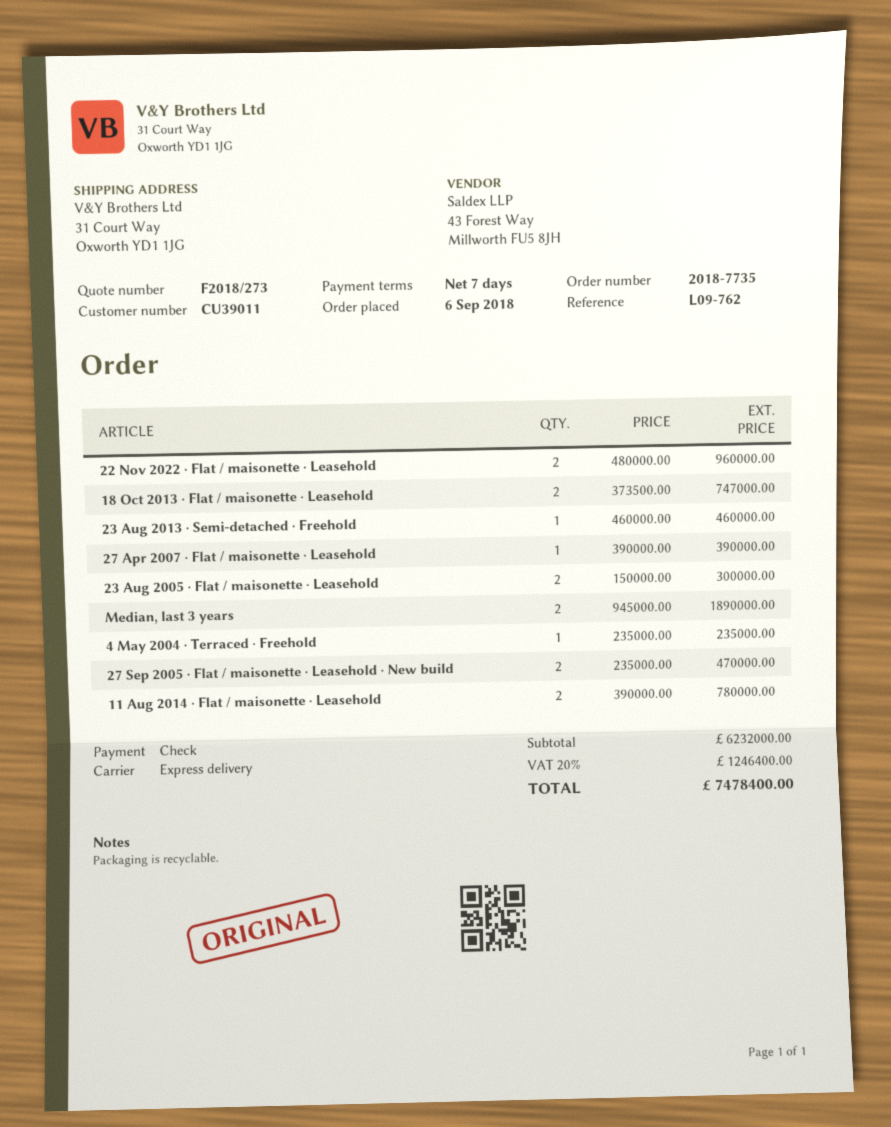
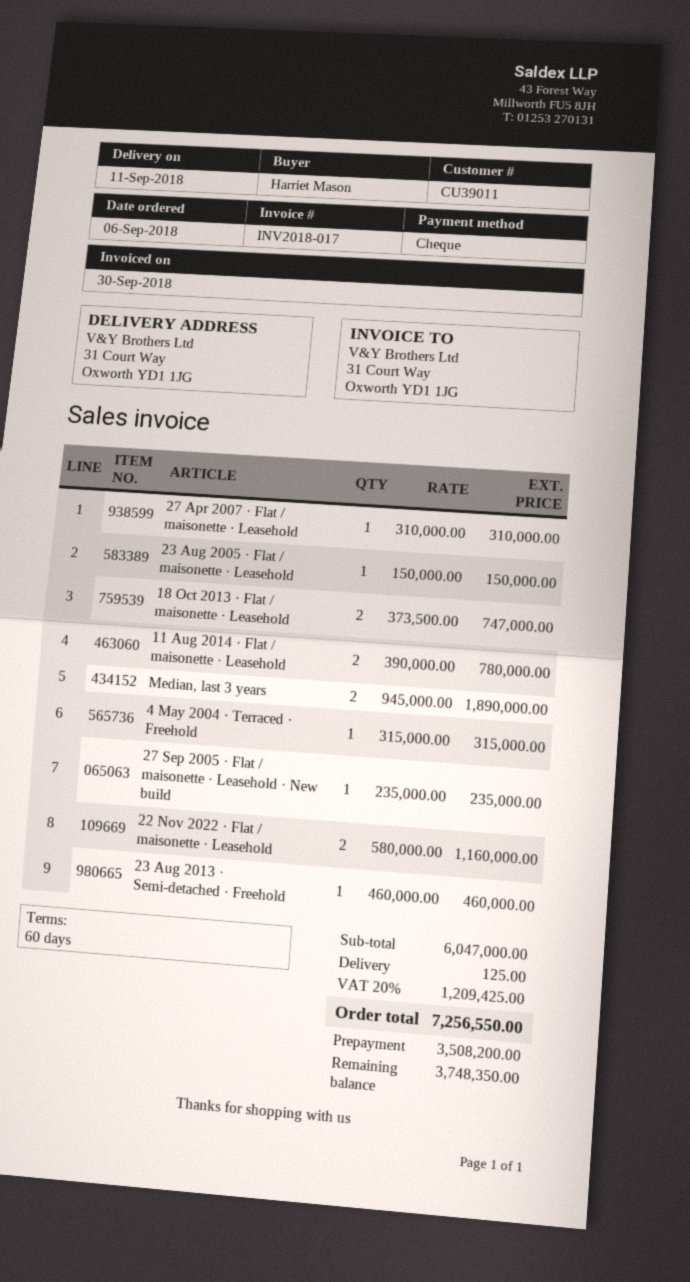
payment terms: 7 days -> 60 days
22 Nov 2022 · Flat / maisonette · Leasehold: 2 x 480000.00 = 960000.00 -> 2 x 580000.00 = 1160000.00
27 Apr 2007 · Flat / maisonette · Leasehold: 1 x 390000.00 = 390000.00 -> 1 x 310000.00 = 310000.00
23 Aug 2005 · Flat / maisonette · Leasehold: 2 x 150000.00 = 300000.00 -> 1 x 150000.00 = 150000.00
4 May 2004 · Terraced · Freehold: 1 x 235000.00 = 235000.00 -> 1 x 315000.00 = 315000.00
27 Sep 2005 · Flat / maisonette · Leasehold · New build: 2 x 235000.00 = 470000.00 -> 1 x 235000.00 = 235000.00
subtotal: 6232000.00 -> 6047000.00
shipping: none -> 125.00
tax: 20% = 1246400.00 -> 20% = 1209425.00
total: 7478400.00 -> 7256550.00

